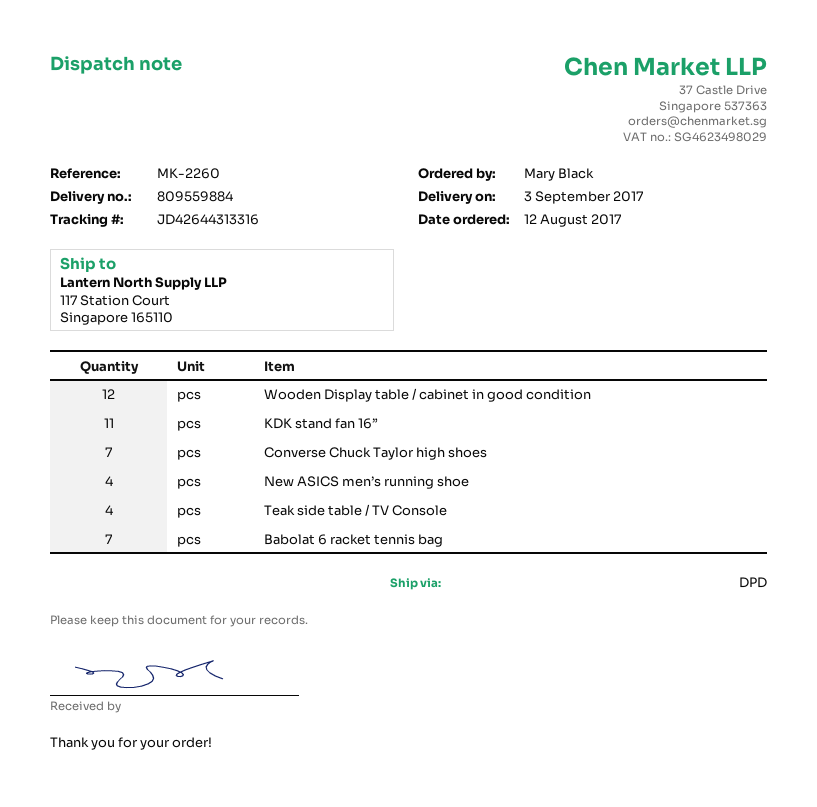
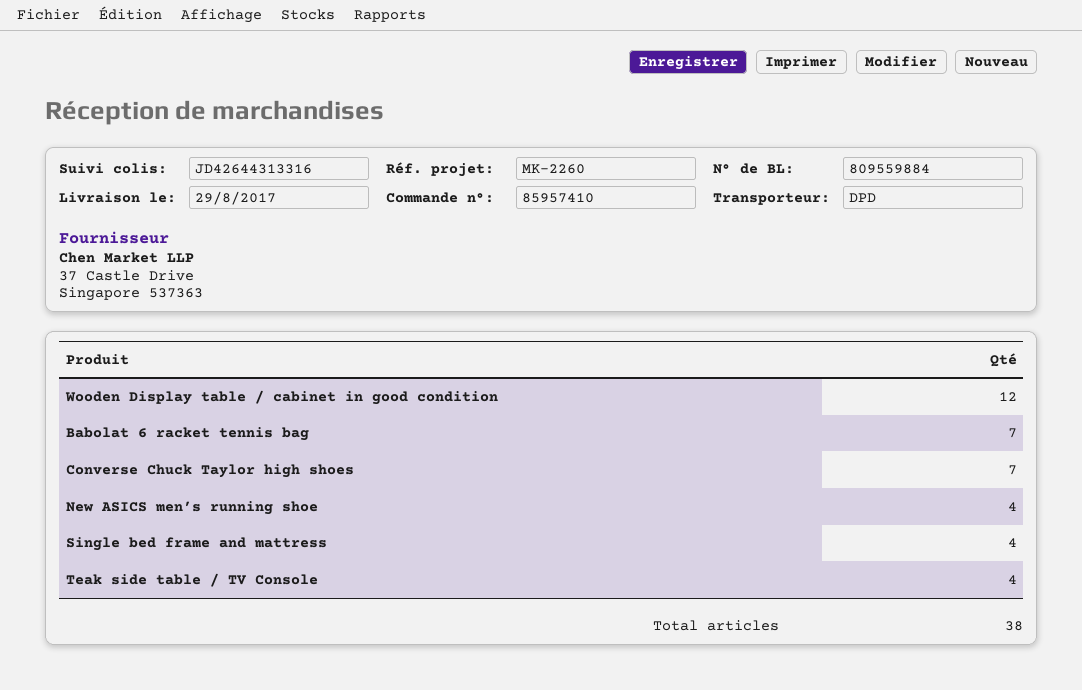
delivery date: 2017-09-03 -> 2017-08-29
KDK stand fan 16”: 11 -> none
Single bed frame and mattress: none -> 4

